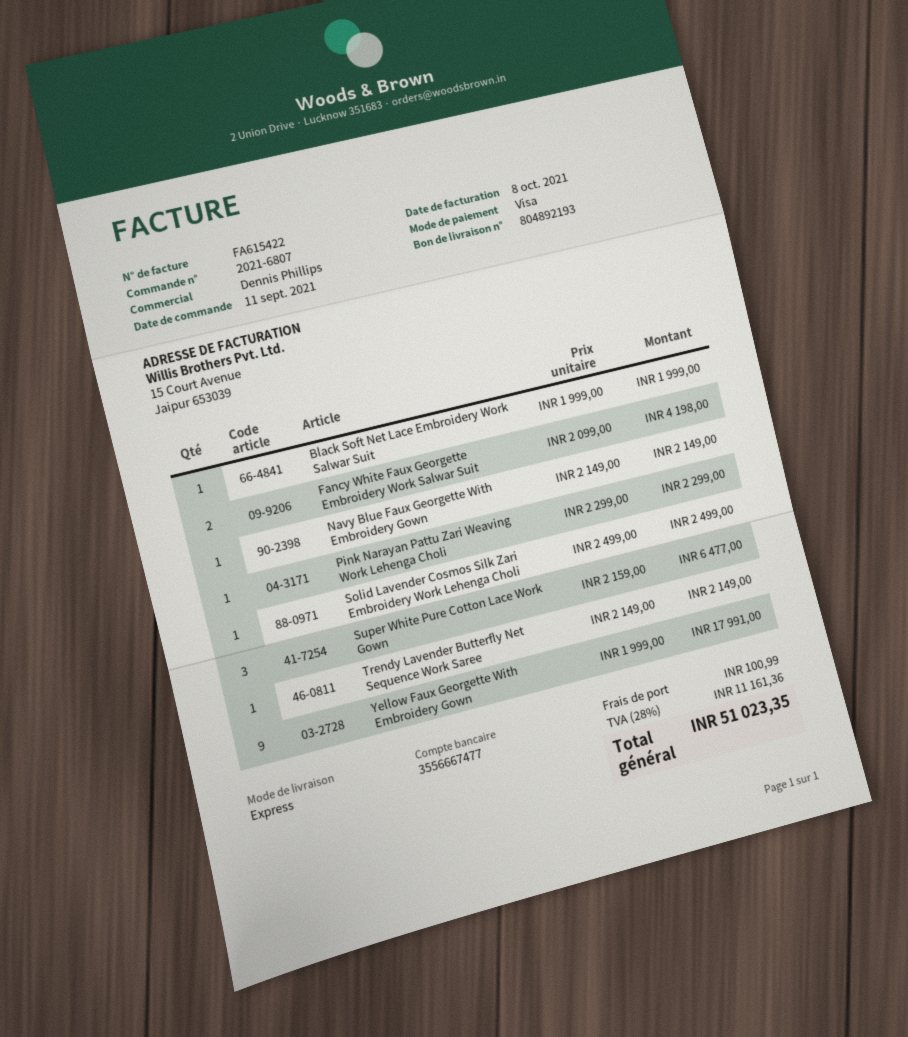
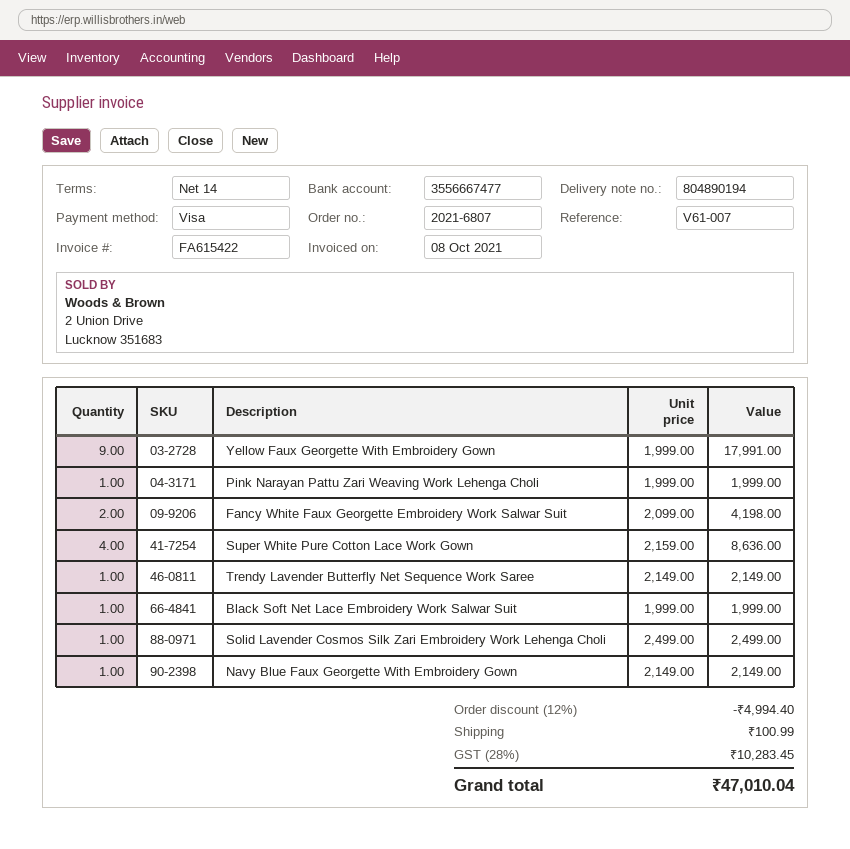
delivery note number: 804892193 -> 804890194
Pink Narayan Pattu Zari Weaving Work Lehenga Choli: 1 x 2299.00 = 2299.00 -> 1 x 1999.00 = 1999.00
Super White Pure Cotton Lace Work Gown: 3 x 2159.00 = 6477.00 -> 4 x 2159.00 = 8636.00
discount: none -> 12% = 4994.40
tax: 28% = 11161.36 -> 28% = 10283.45
total: 51023.35 -> 47010.04

